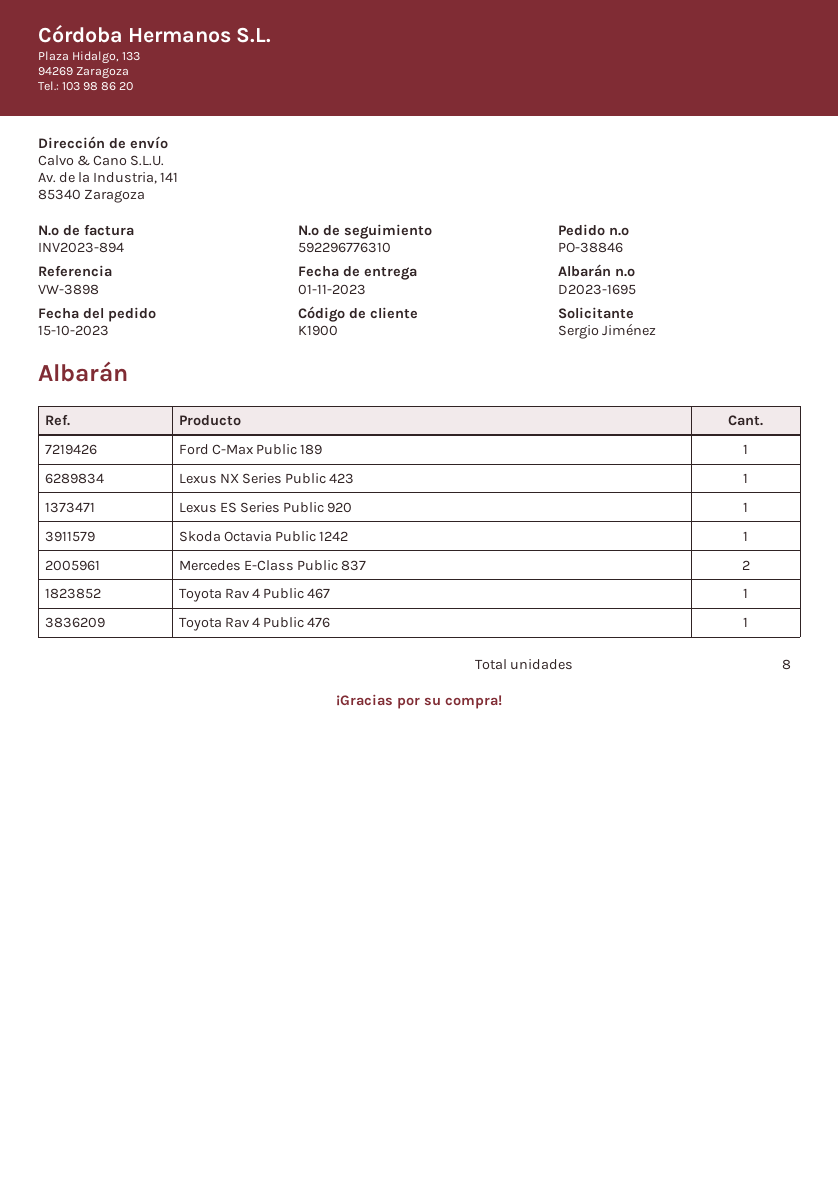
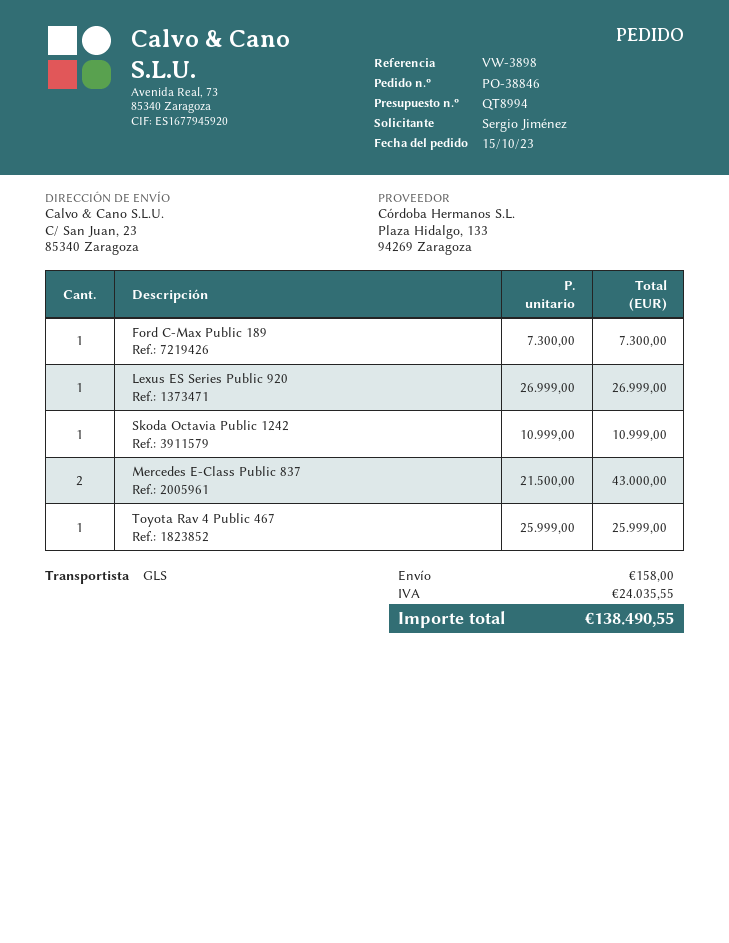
ship to: Av. de la Industria, 141, 85340 Zaragoza -> C/ San Juan, 23, 85340 Zaragoza
Lexus NX Series Public 423: 1 -> none
Toyota Rav 4 Public 476: 1 -> none

